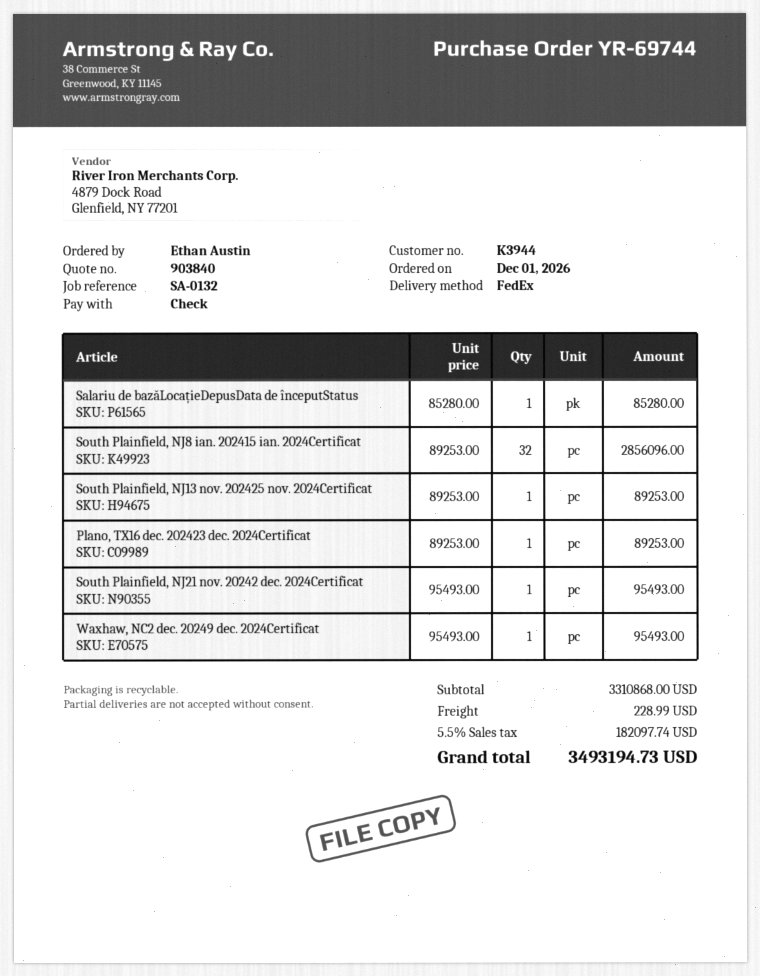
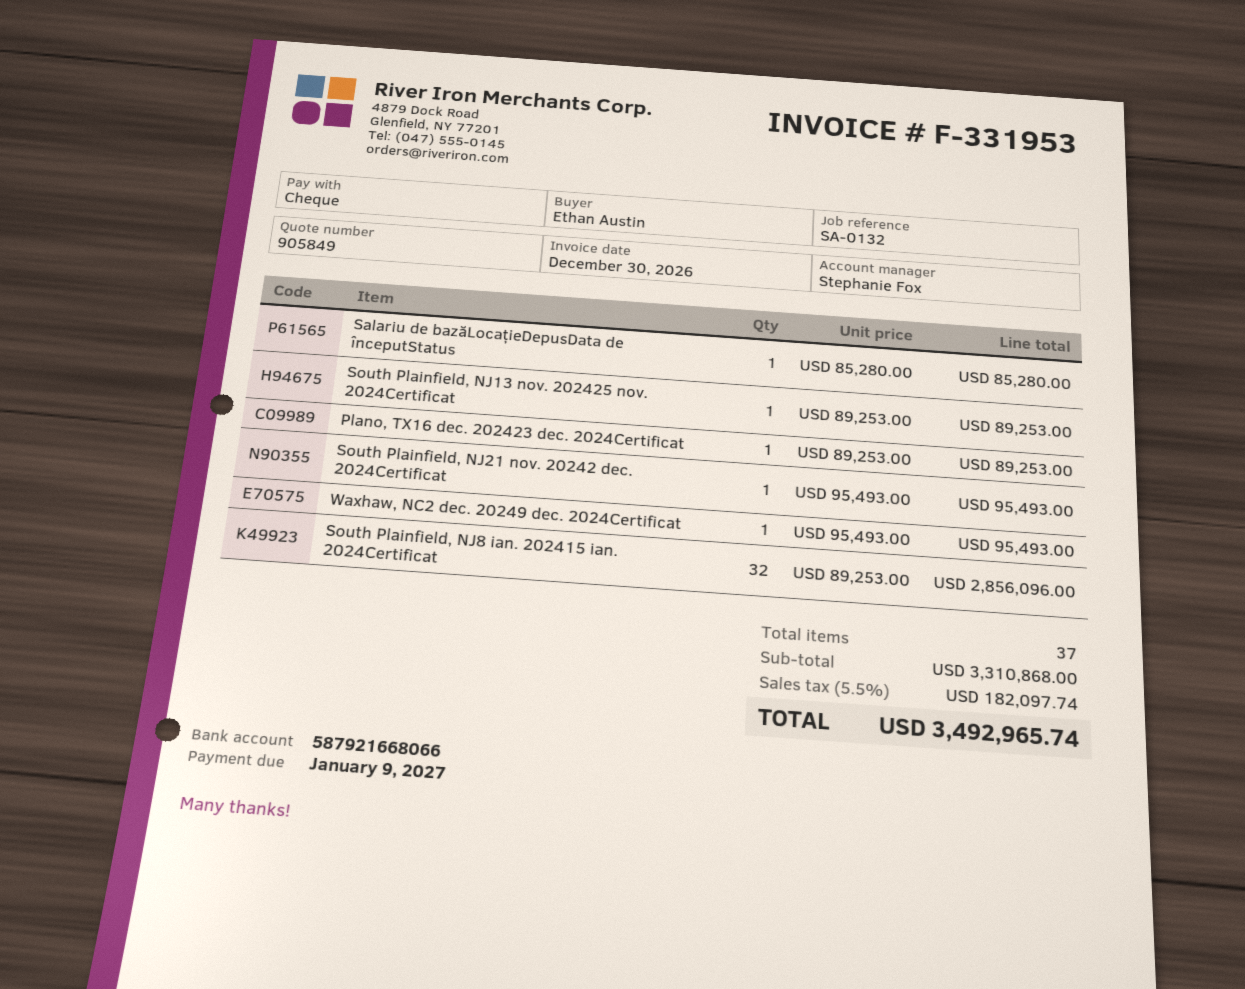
quote number: 903840 -> 905849
shipping: 228.99 -> none
total: 3493194.73 -> 3492965.74

